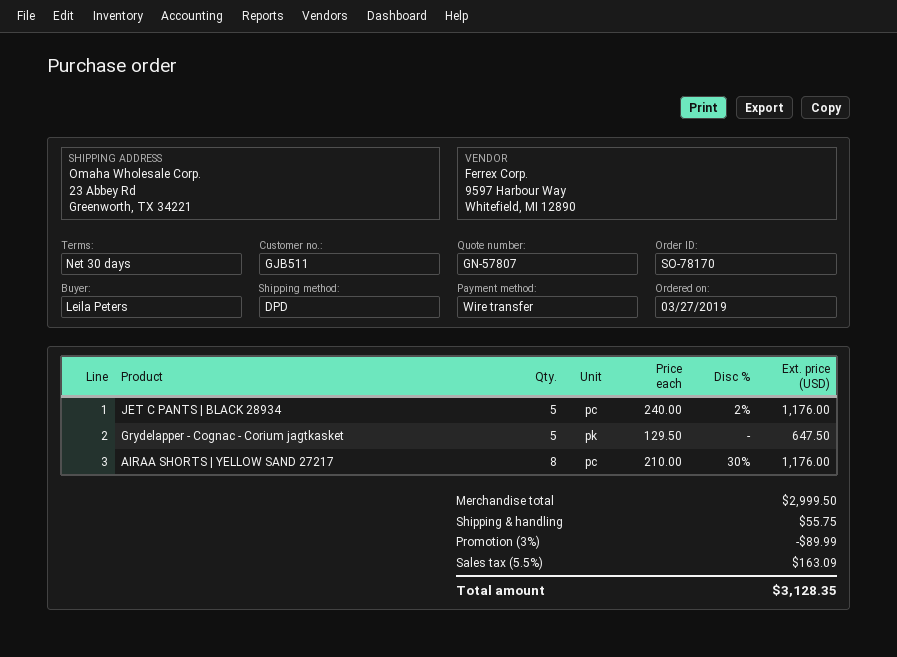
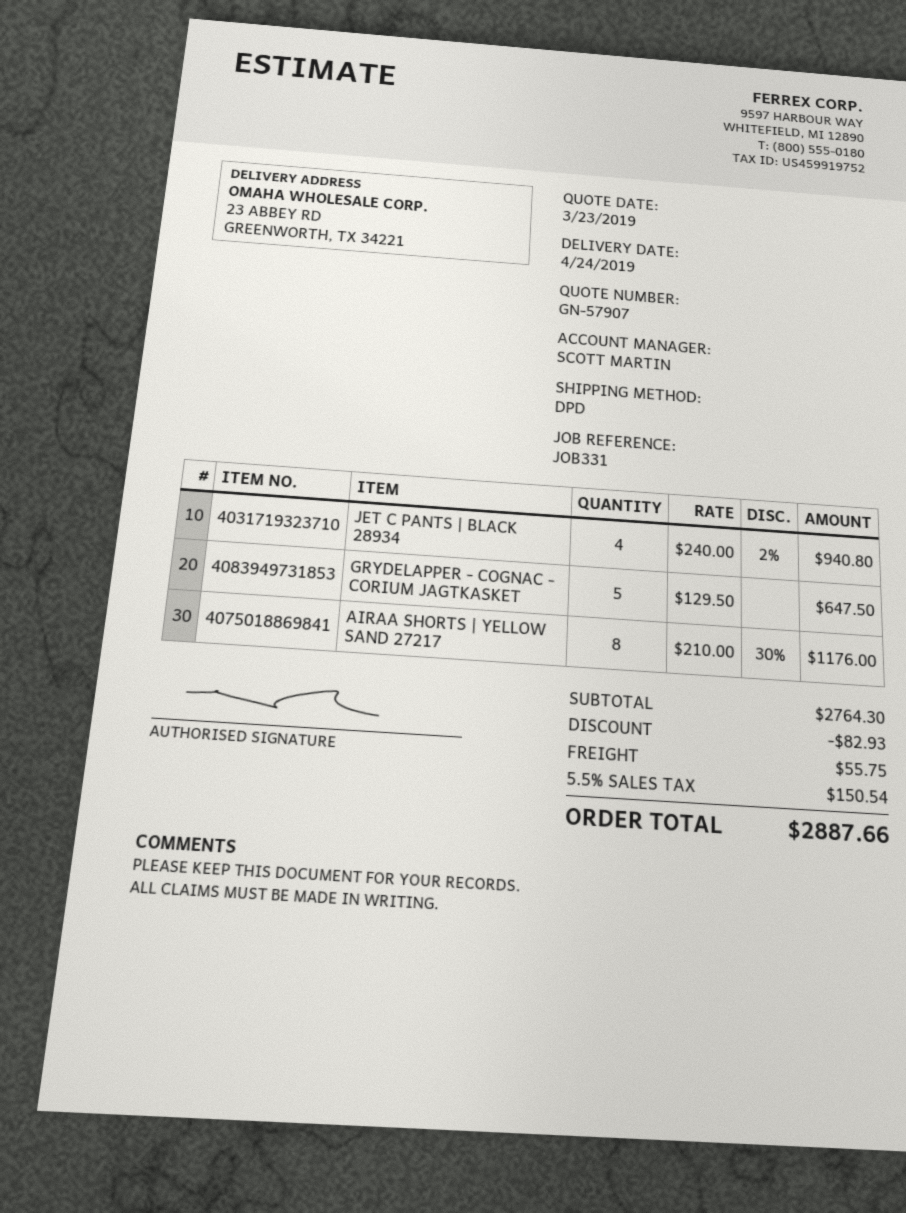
quote number: GN-57807 -> GN-57907
JET C PANTS | BLACK 28934: 5 x 240.00 - 2% = 1176.00 -> 4 x 240.00 - 2% = 940.80
subtotal: 2999.50 -> 2764.30
discount: 89.99 -> 82.93
tax: 5.5% = 163.09 -> 5.5% = 150.54
total: 3128.35 -> 2887.66

